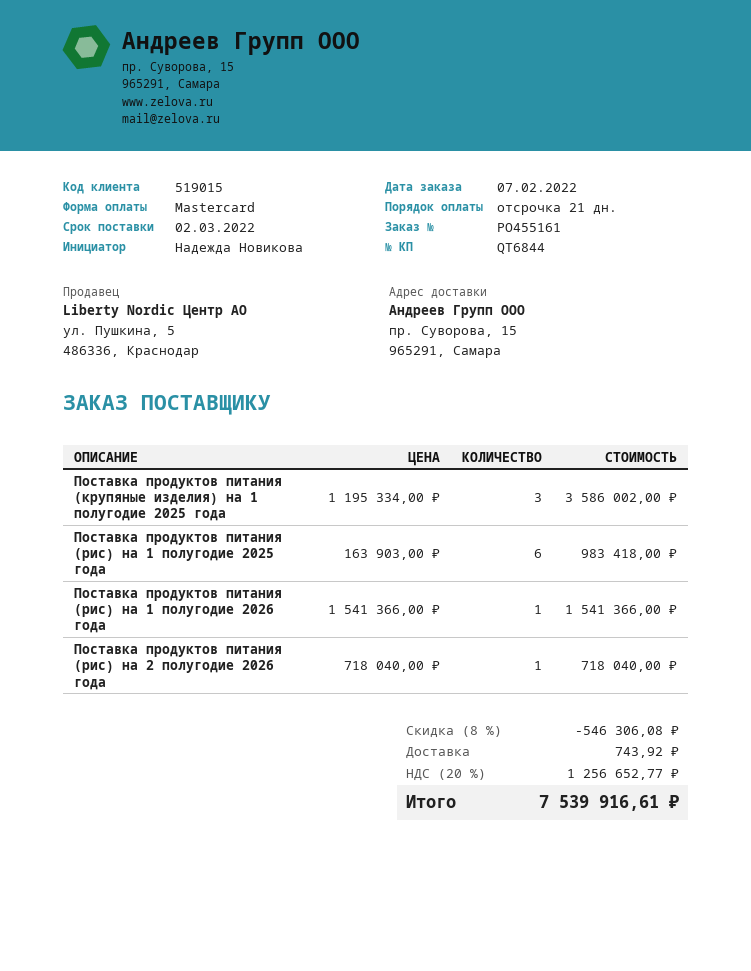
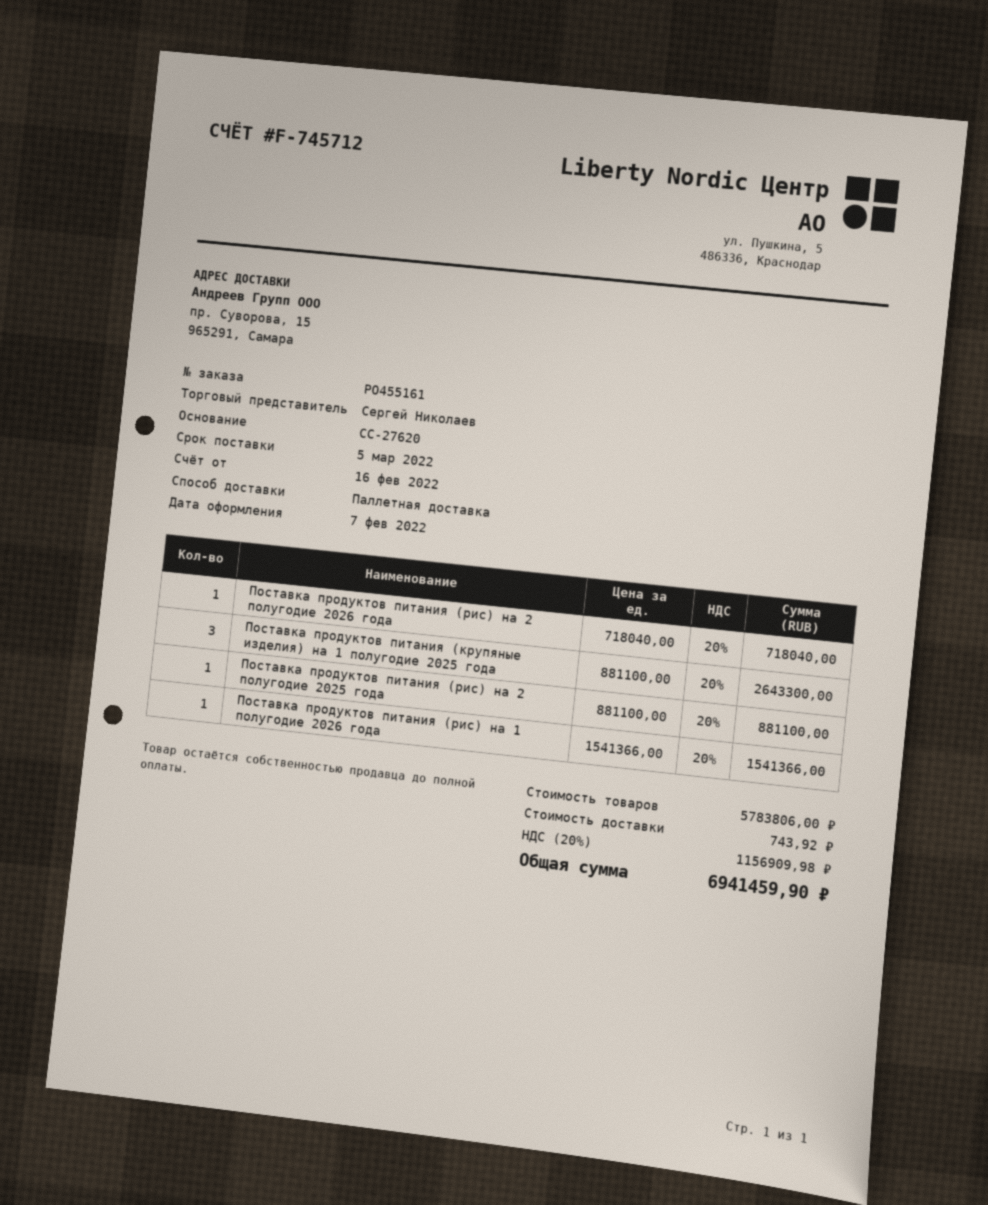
delivery date: 2022-03-02 -> 2022-03-05
Поставка продуктов питания (крупяные изделия) на 1 полугодие 2025 года: 3 x 1195334.00 = 3586002.00 -> 3 x 881100.00 = 2643300.00
Поставка продуктов питания (рис) на 1 полугодие 2025 года: 6 x 163903.00 = 983418.00 -> none
Поставка продуктов питания (рис) на 2 полугодие 2025 года: none -> 1 x 881100.00 = 881100.00
discount: 8% = 546306.08 -> none
tax: 20% = 1256652.77 -> 20% = 1156909.98
total: 7539916.61 -> 6941459.90

